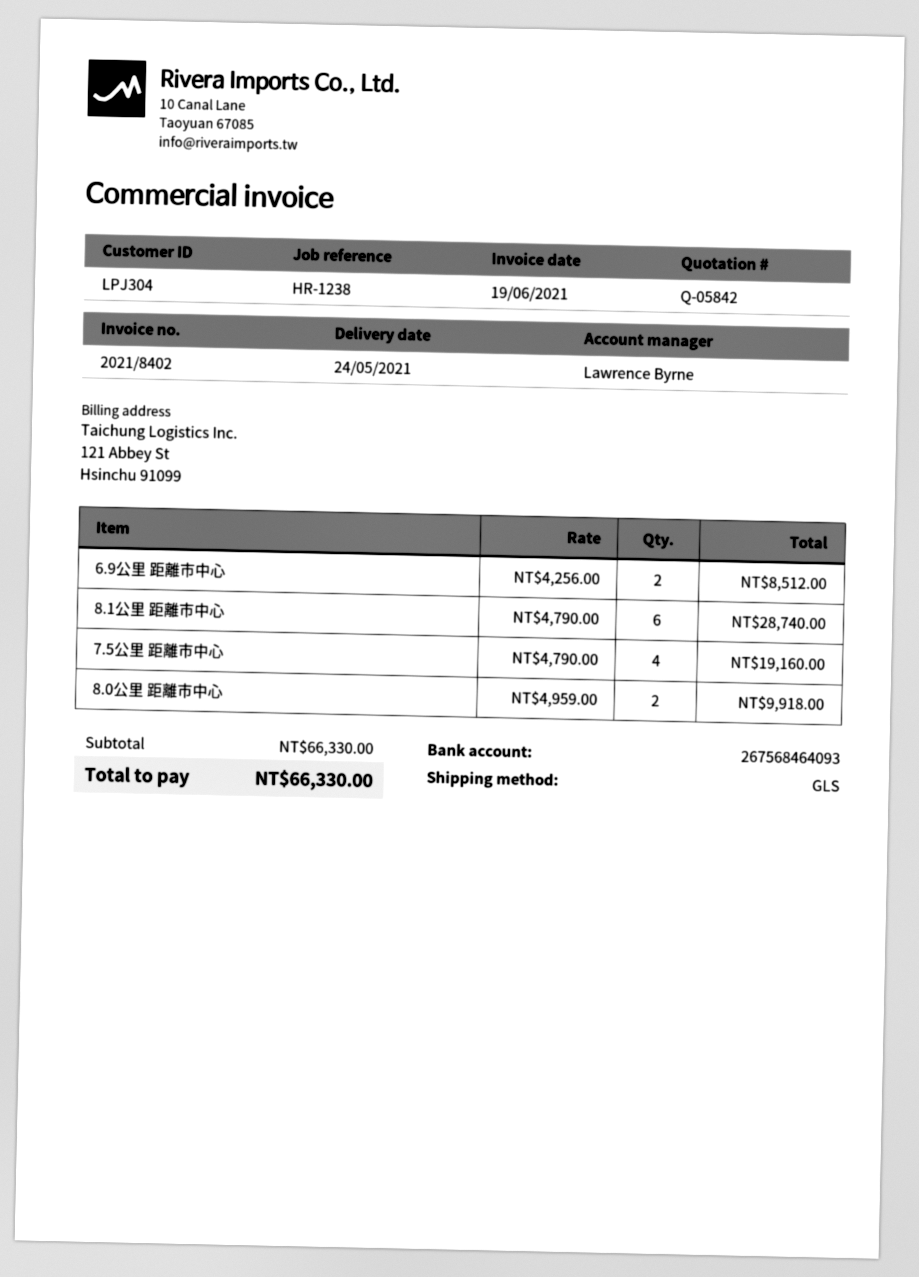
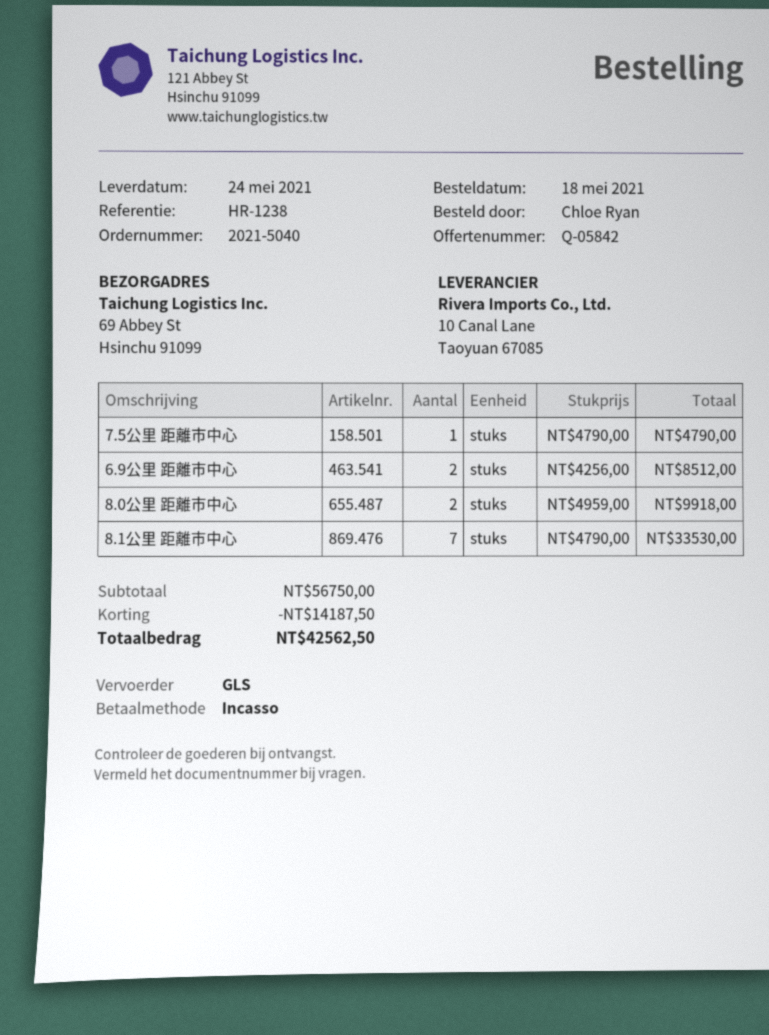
8.1公里 距離市中心: 6 x 4790.00 = 28740.00 -> 7 x 4790.00 = 33530.00
7.5公里 距離市中心: 4 x 4790.00 = 19160.00 -> 1 x 4790.00 = 4790.00
subtotal: 66330.00 -> 56750.00
discount: none -> 14187.50
total: 66330.00 -> 42562.50

